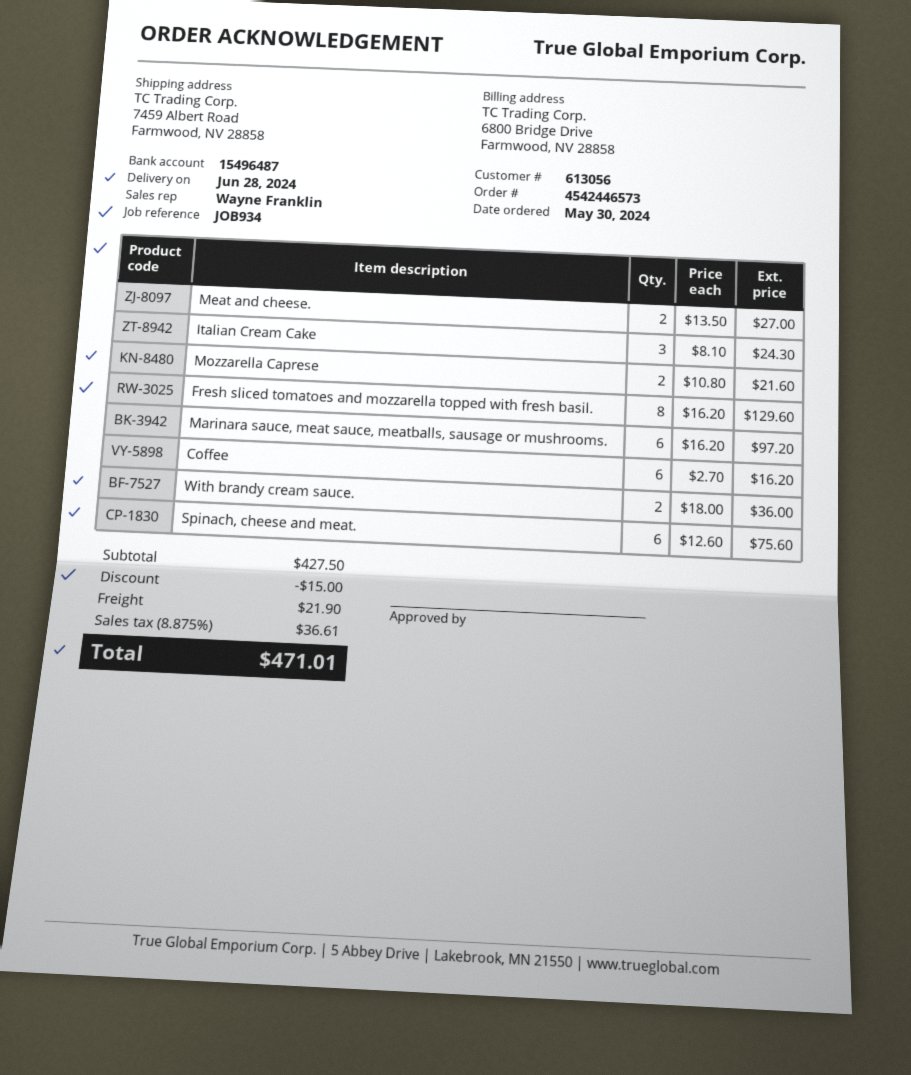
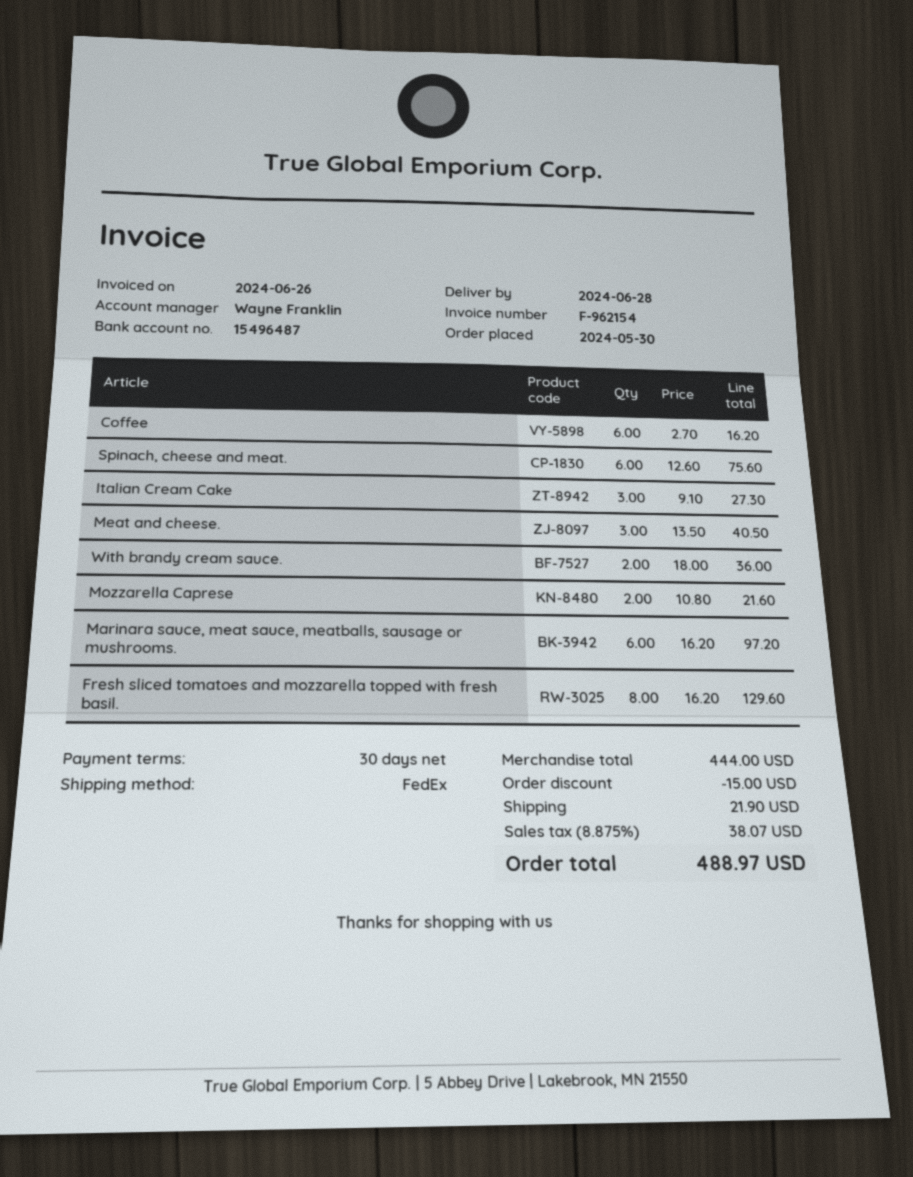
Meat and cheese.: 2 x 13.50 = 27.00 -> 3 x 13.50 = 40.50
Italian Cream Cake: 3 x 8.10 = 24.30 -> 3 x 9.10 = 27.30
subtotal: 427.50 -> 444.00
tax: 8.875% = 36.61 -> 8.875% = 38.07
total: 471.01 -> 488.97

